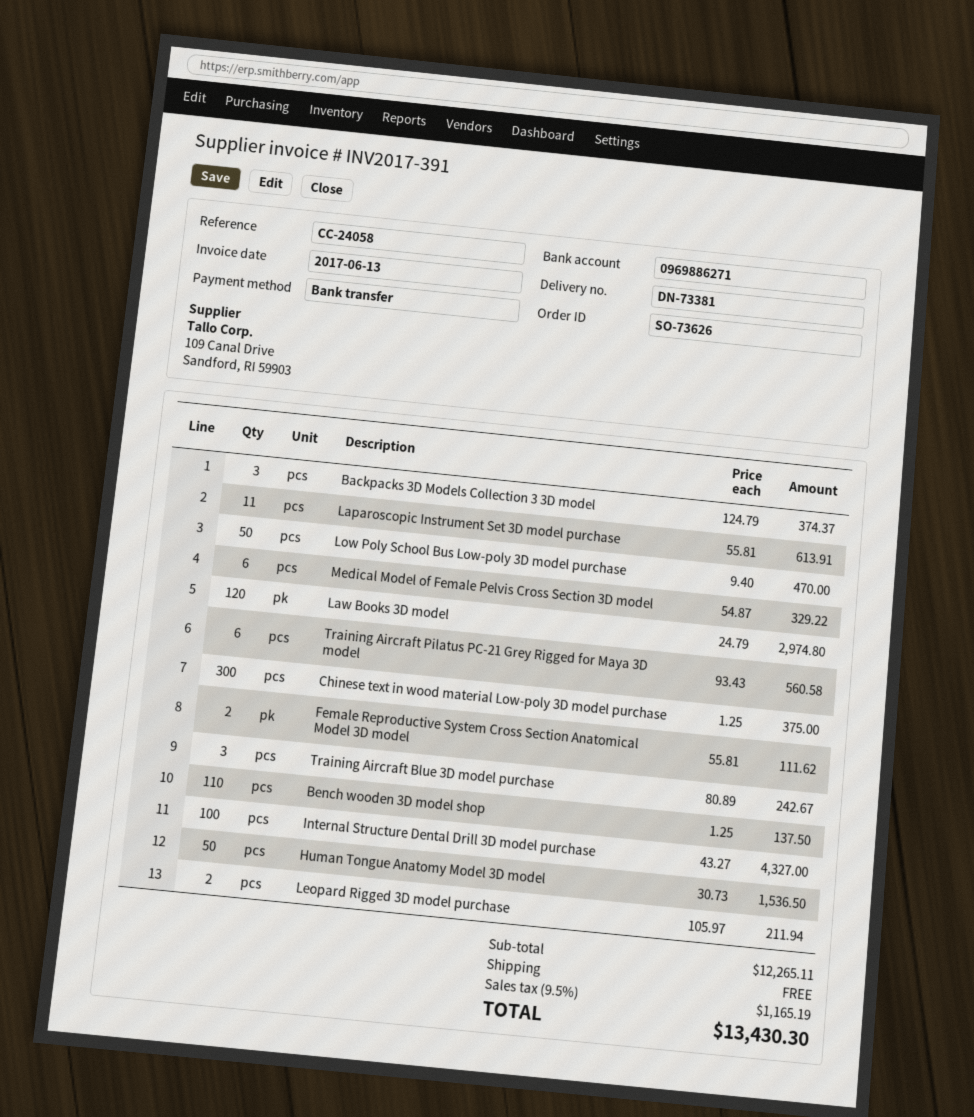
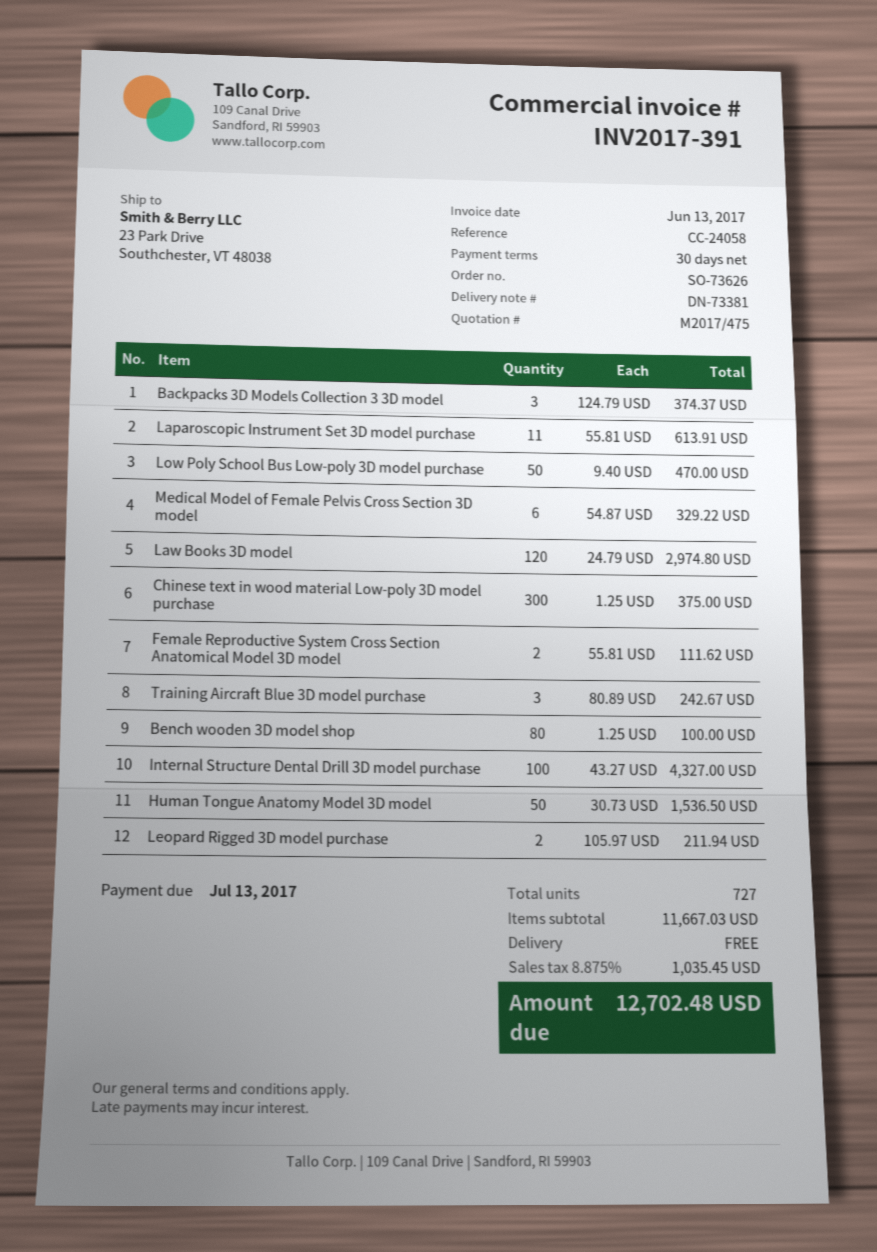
Training Aircraft Pilatus PC-21 Grey Rigged for Maya 3D model: 6 x 93.43 = 560.58 -> none
Bench wooden 3D model shop: 110 x 1.25 = 137.50 -> 80 x 1.25 = 100.00
subtotal: 12265.11 -> 11667.03
tax: 9.5% = 1165.19 -> 8.875% = 1035.45
total: 13430.30 -> 12702.48

